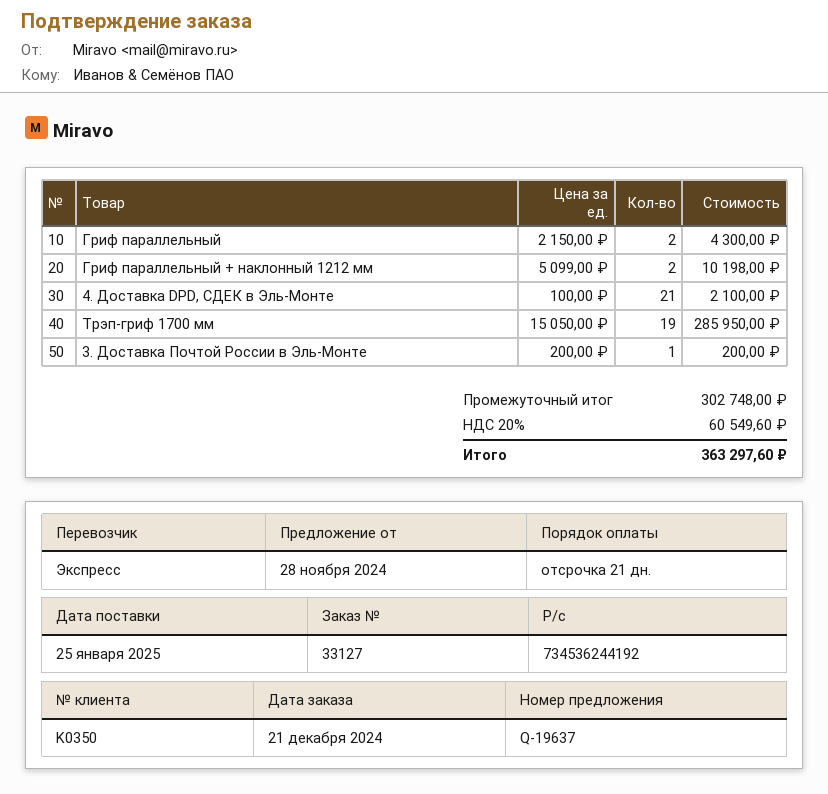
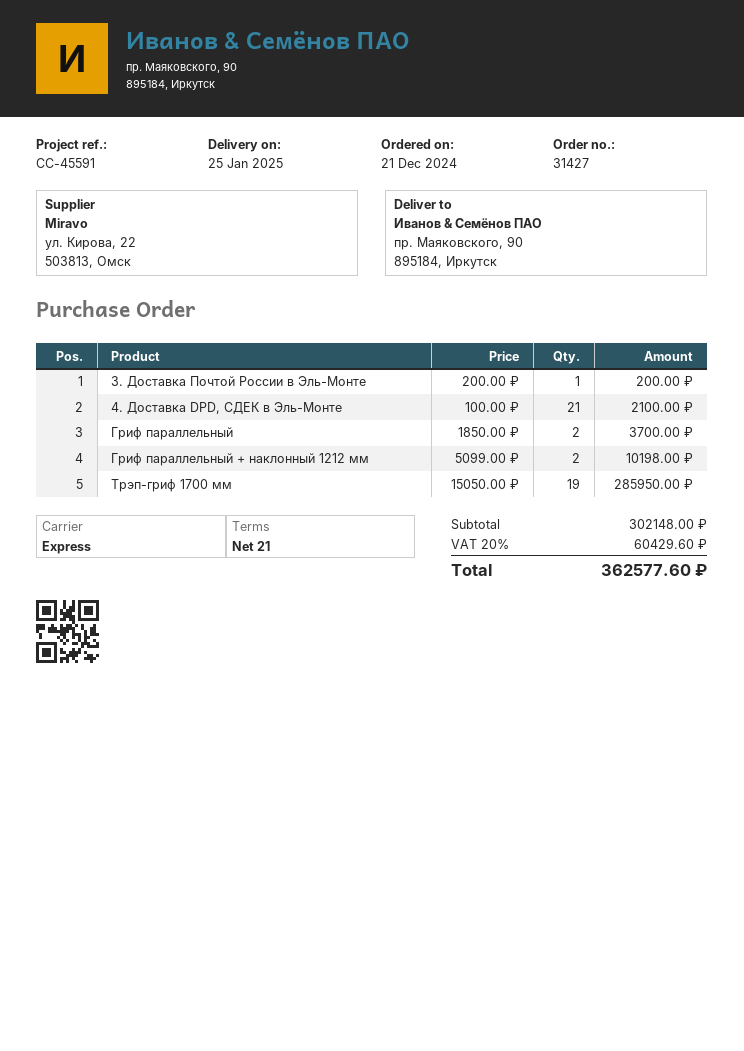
order number: 33127 -> 31427
Гриф параллельный: 2 x 2150.00 = 4300.00 -> 2 x 1850.00 = 3700.00
subtotal: 302748.00 -> 302148.00
tax: 20% = 60549.60 -> 20% = 60429.60
total: 363297.60 -> 362577.60

